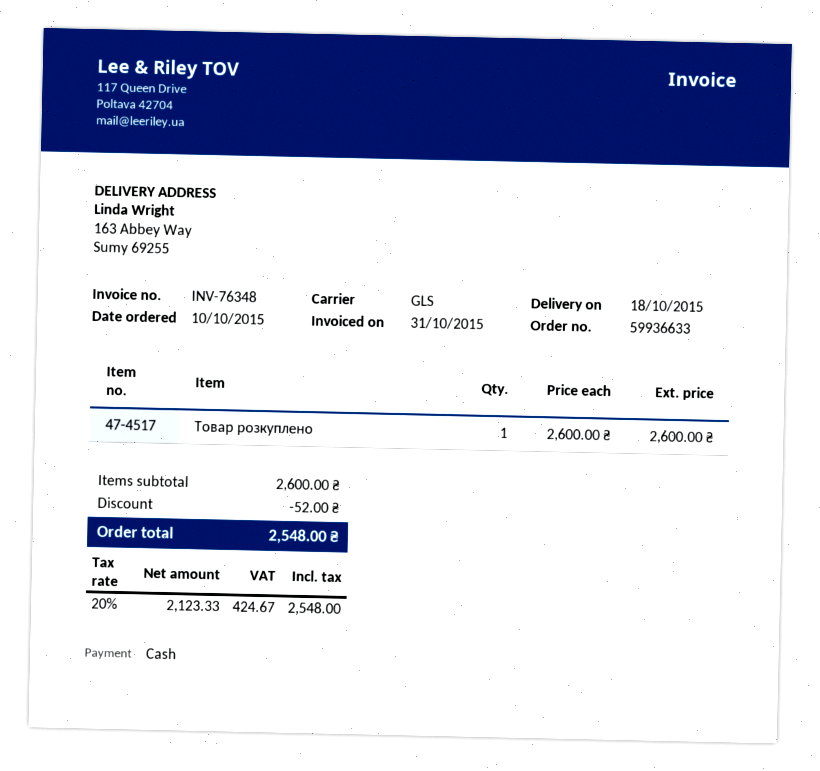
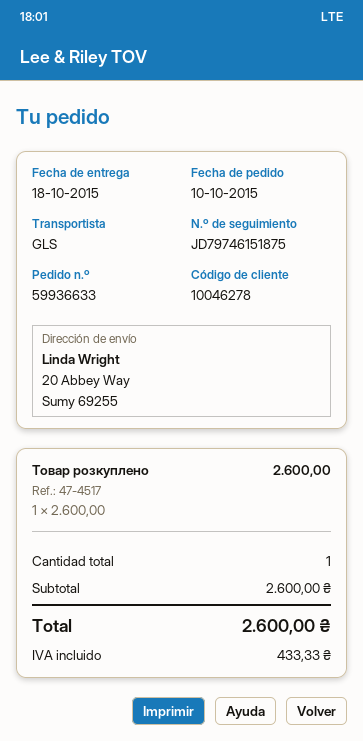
ship to: 163 Abbey Way, Sumy 69255 -> 20 Abbey Way, Sumy 69255
discount: 52.00 -> none
tax: 424.67 -> 433.33
total: 2548.00 -> 2600.00

